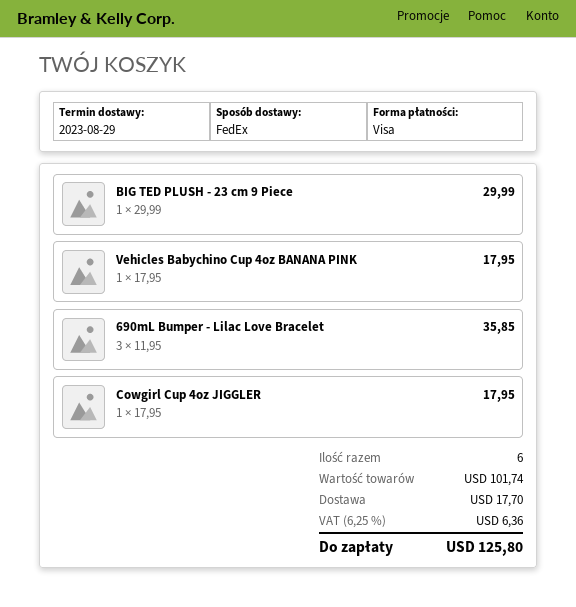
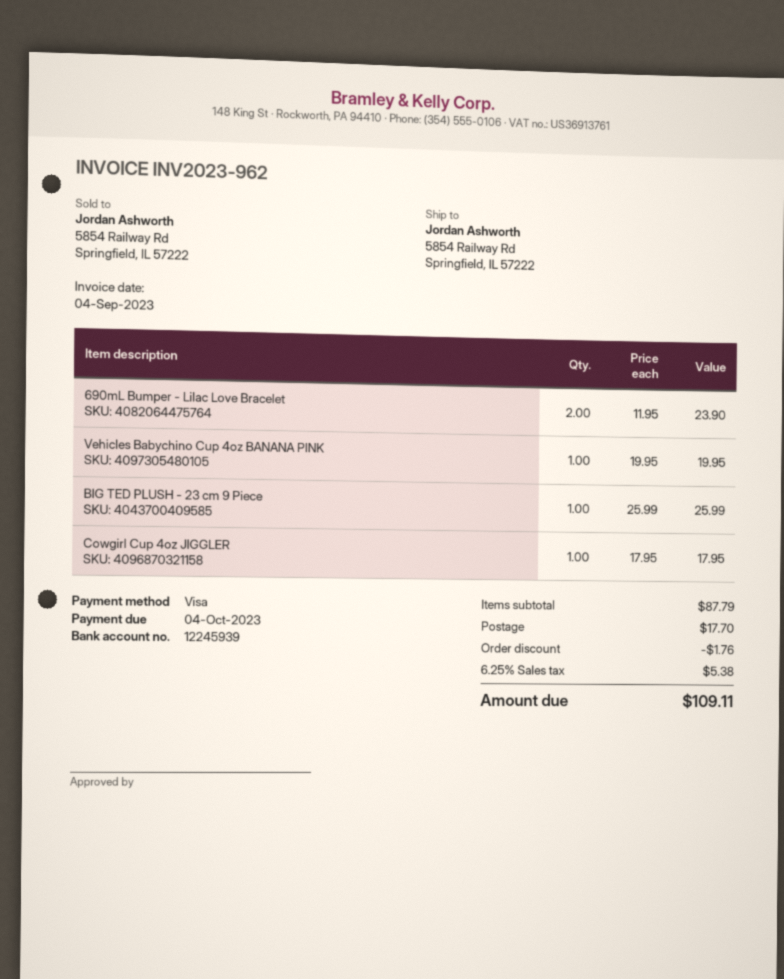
BIG TED PLUSH - 23 cm 9 Piece: 1 x 29.99 = 29.99 -> 1 x 25.99 = 25.99
Vehicles Babychino Cup 4oz BANANA PINK: 1 x 17.95 = 17.95 -> 1 x 19.95 = 19.95
690mL Bumper - Lilac Love Bracelet: 3 x 11.95 = 35.85 -> 2 x 11.95 = 23.90
subtotal: 101.74 -> 87.79
discount: none -> 1.76
tax: 6.25% = 6.36 -> 6.25% = 5.38
total: 125.80 -> 109.11

